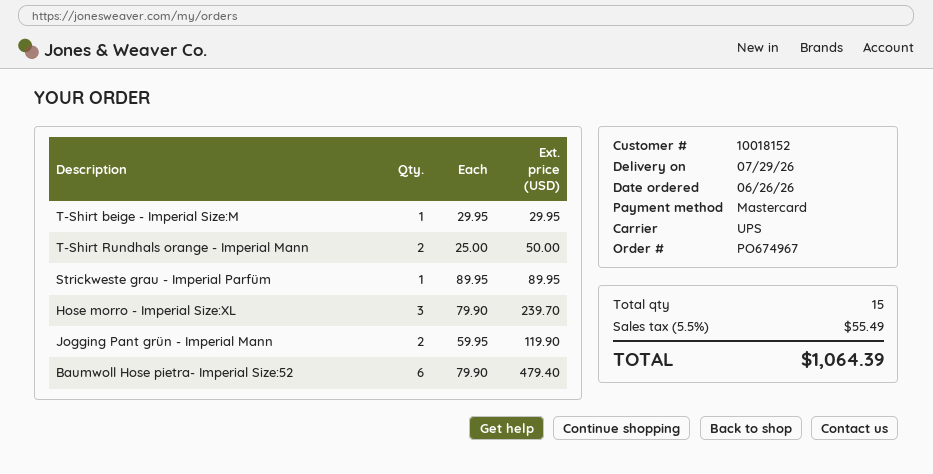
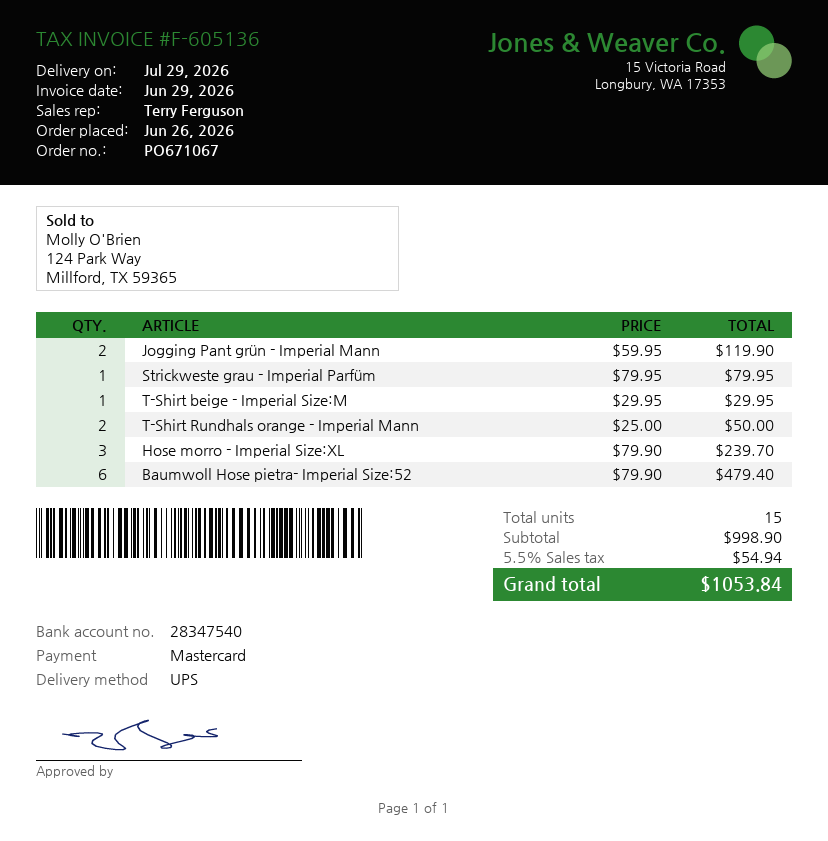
order number: PO674967 -> PO671067
Strickweste grau - Imperial Parfüm: 1 x 89.95 = 89.95 -> 1 x 79.95 = 79.95
tax: 5.5% = 55.49 -> 5.5% = 54.94
total: 1064.39 -> 1053.84

